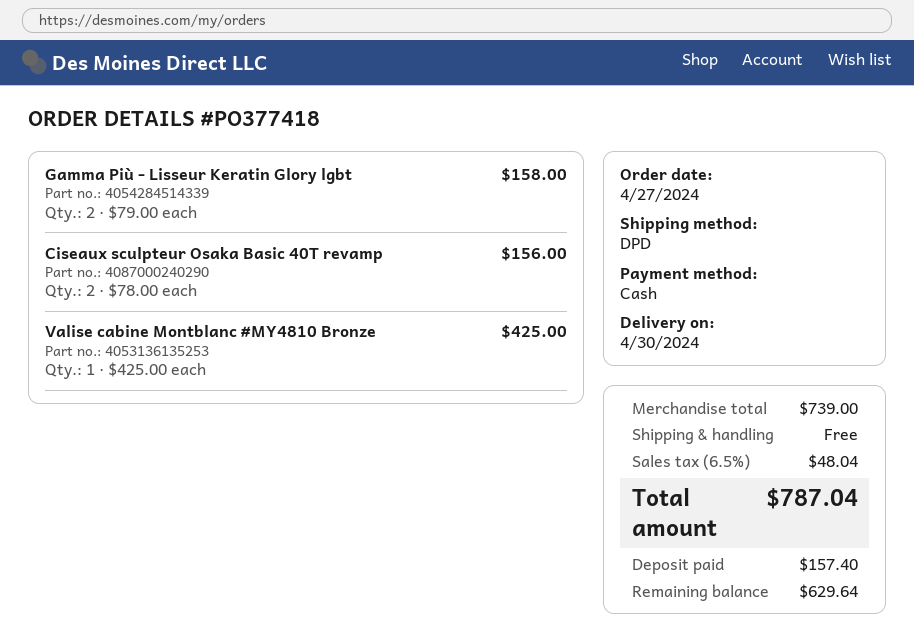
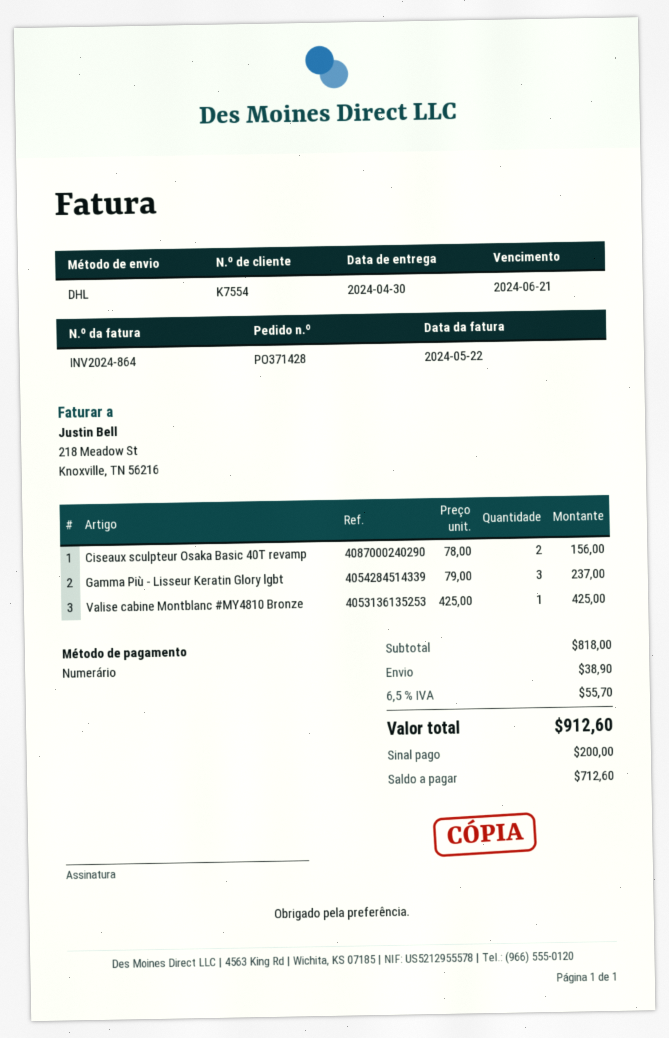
order number: PO377418 -> PO371428
shipping method: DPD -> DHL
Gamma Più - Lisseur Keratin Glory lgbt: 2 x 79.00 = 158.00 -> 3 x 79.00 = 237.00
subtotal: 739.00 -> 818.00
shipping: 0.00 -> 38.90
tax: 6.5% = 48.04 -> 6.5% = 55.70
total: 787.04 -> 912.60
deposit: 157.40 -> 200.00
balance: 629.64 -> 712.60

